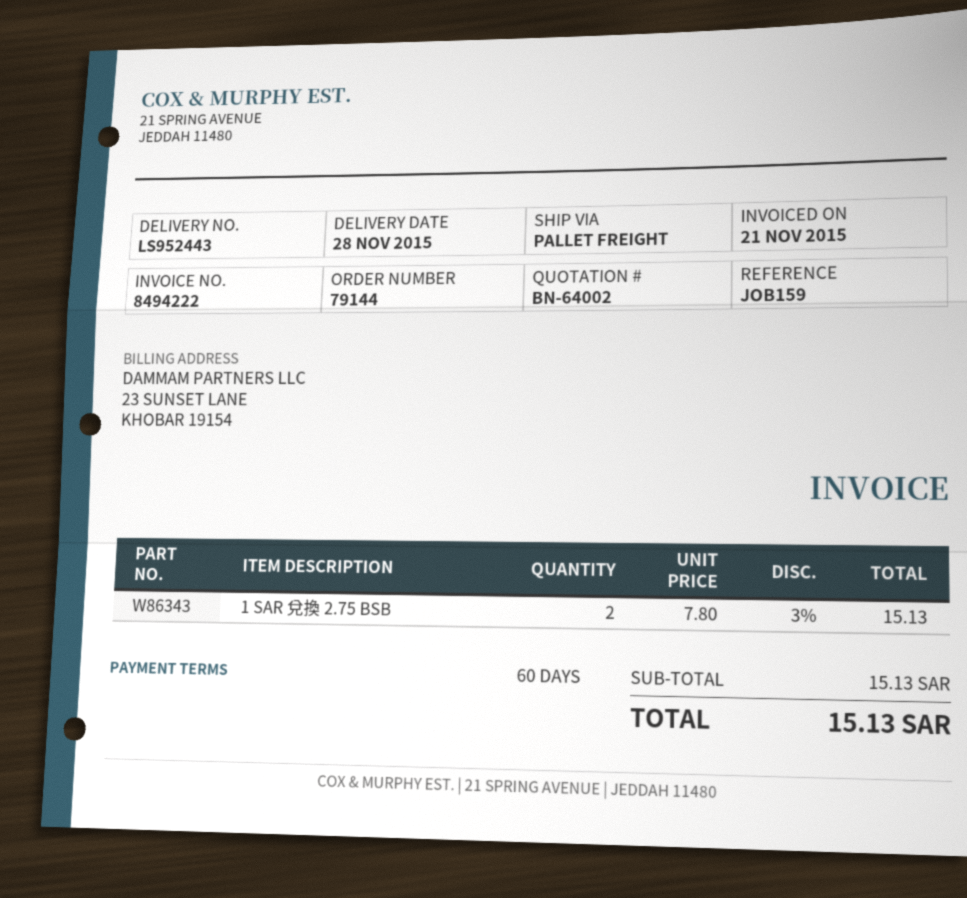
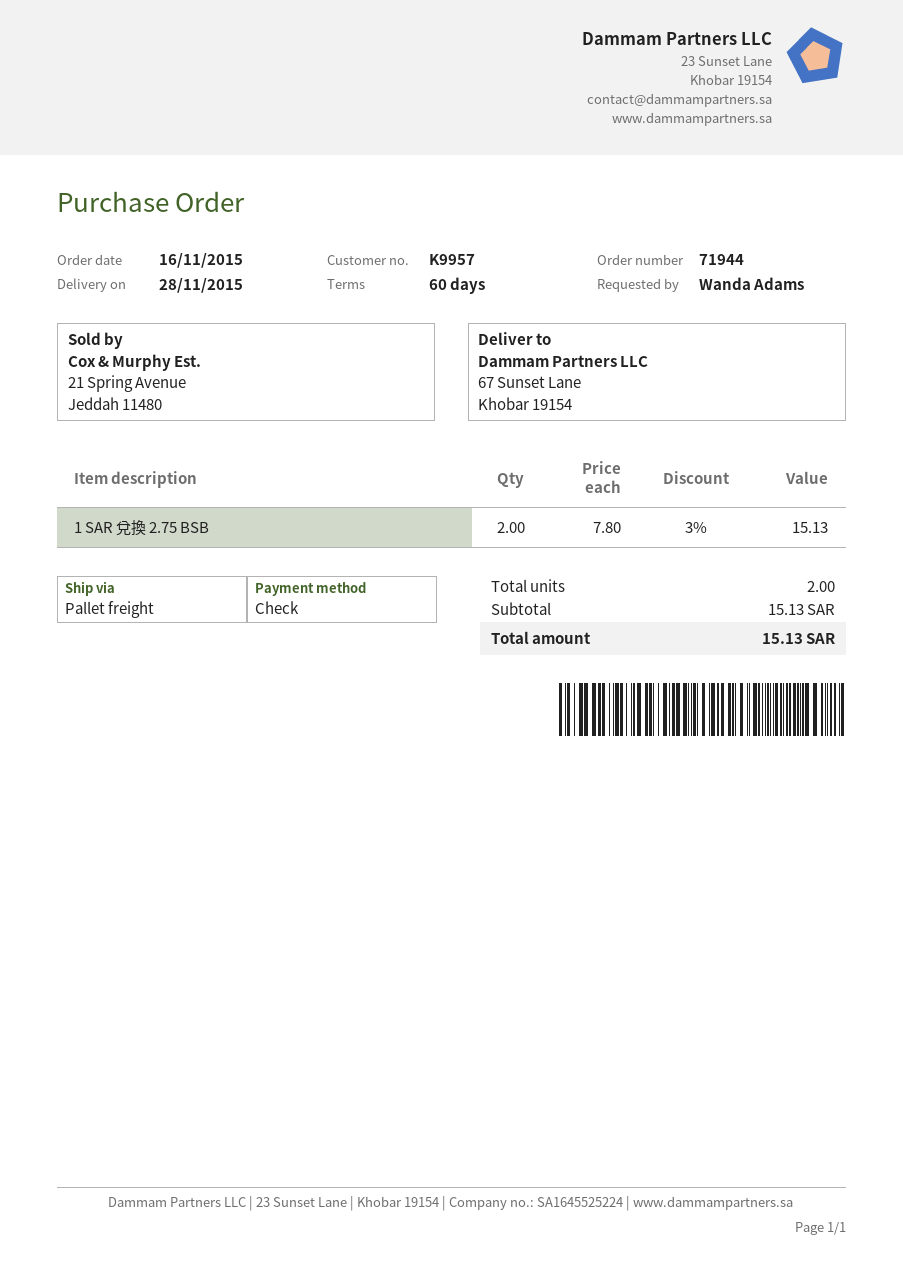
order number: 79144 -> 71944

